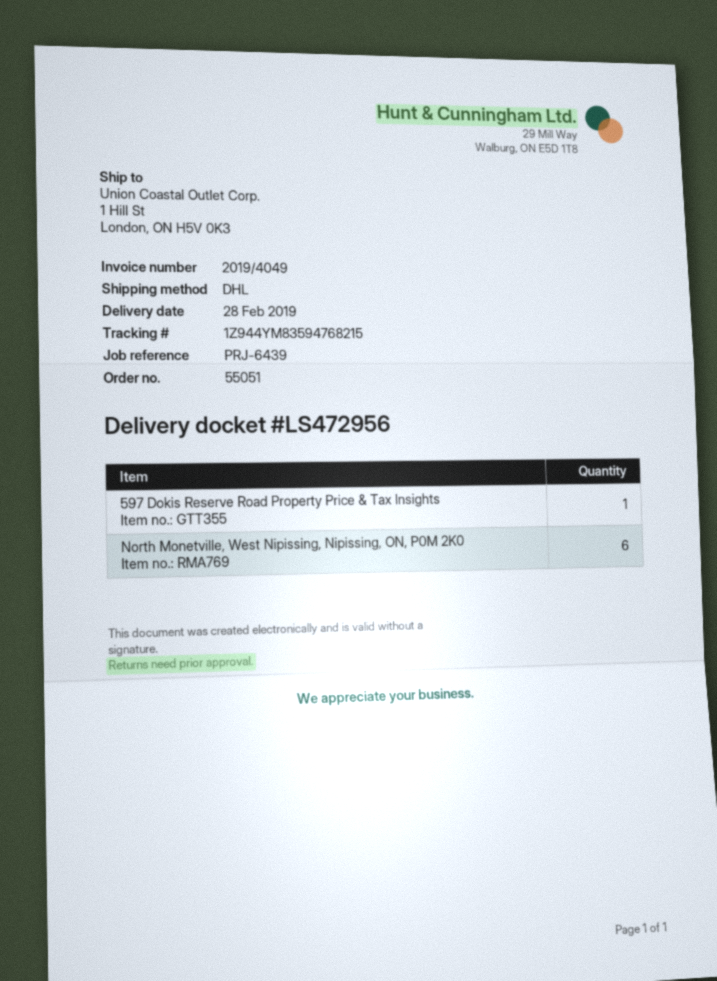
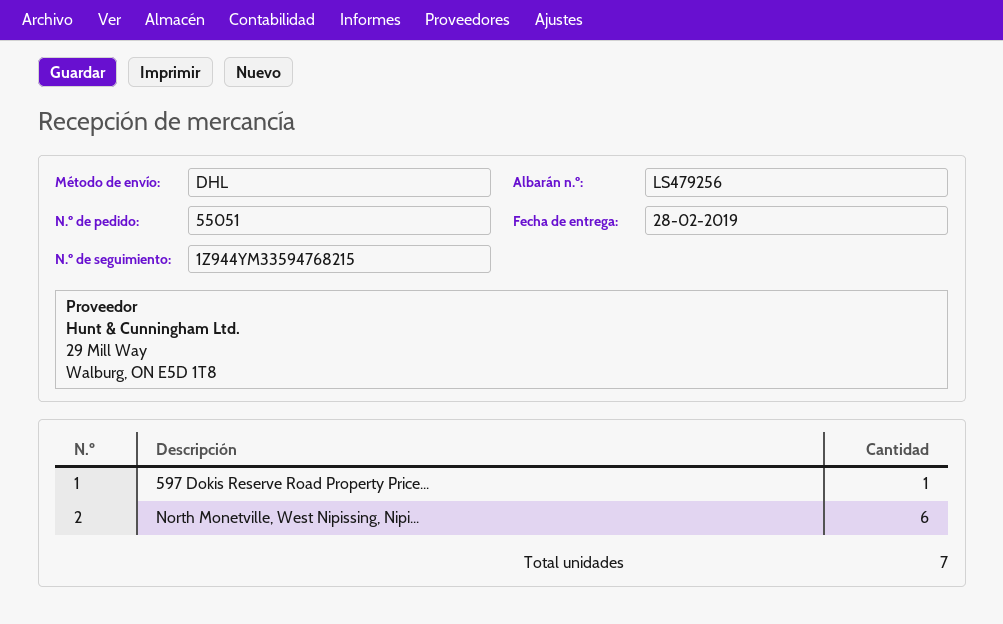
delivery note number: LS472956 -> LS479256
tracking number: 1Z944YM83594768215 -> 1Z944YM33594768215

